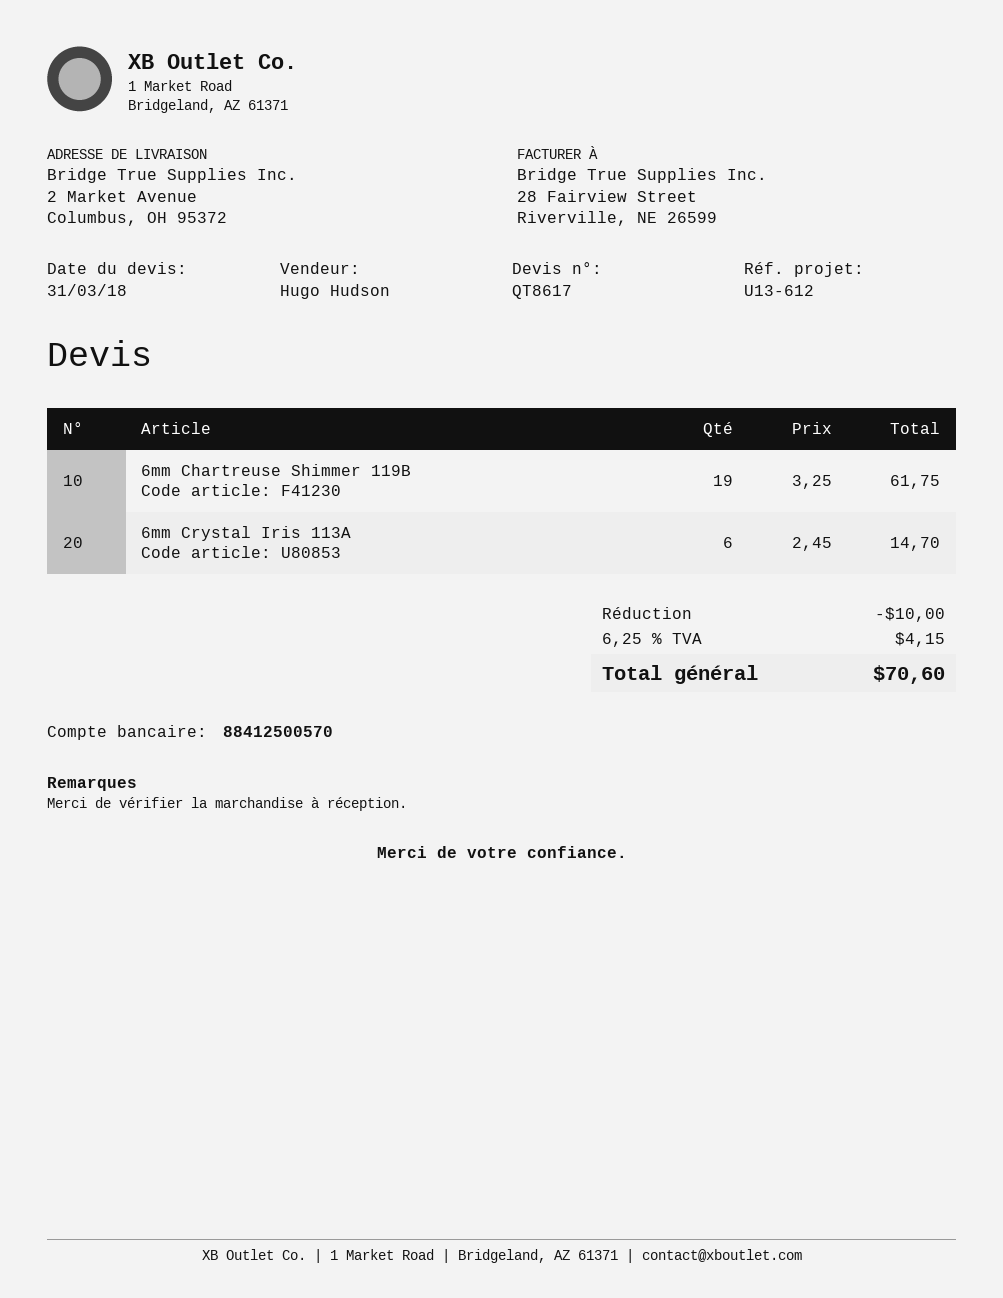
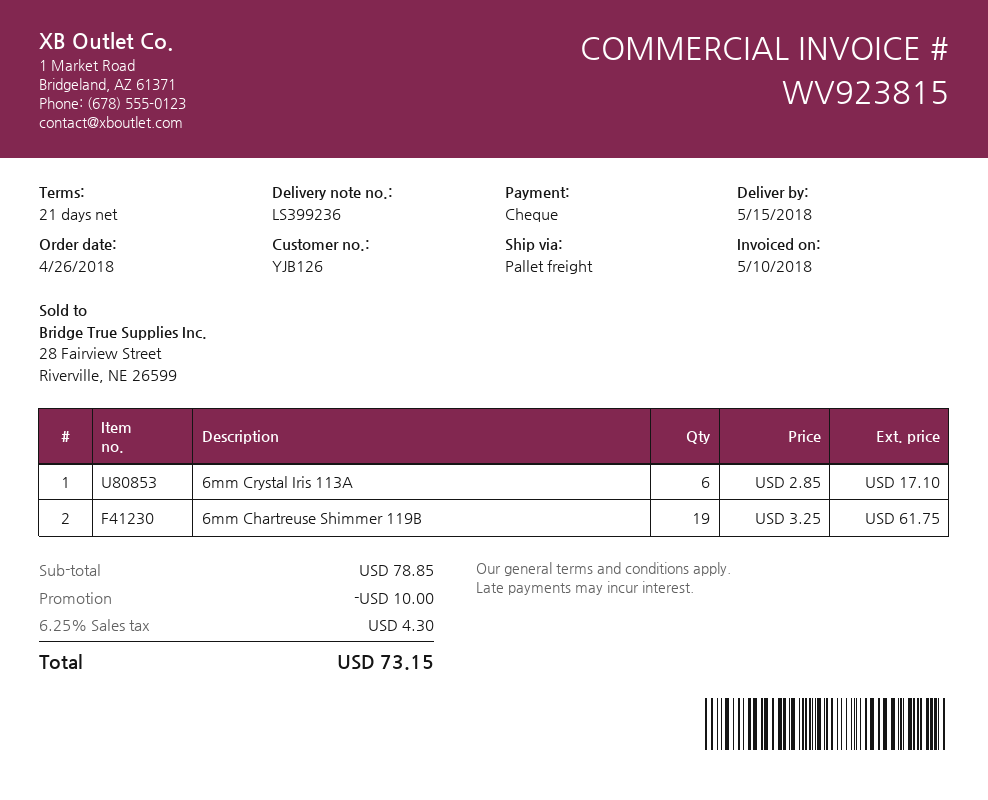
6mm Crystal Iris 113A: 6 x 2.45 = 14.70 -> 6 x 2.85 = 17.10
tax: 6.25% = 4.15 -> 6.25% = 4.30
total: 70.60 -> 73.15

